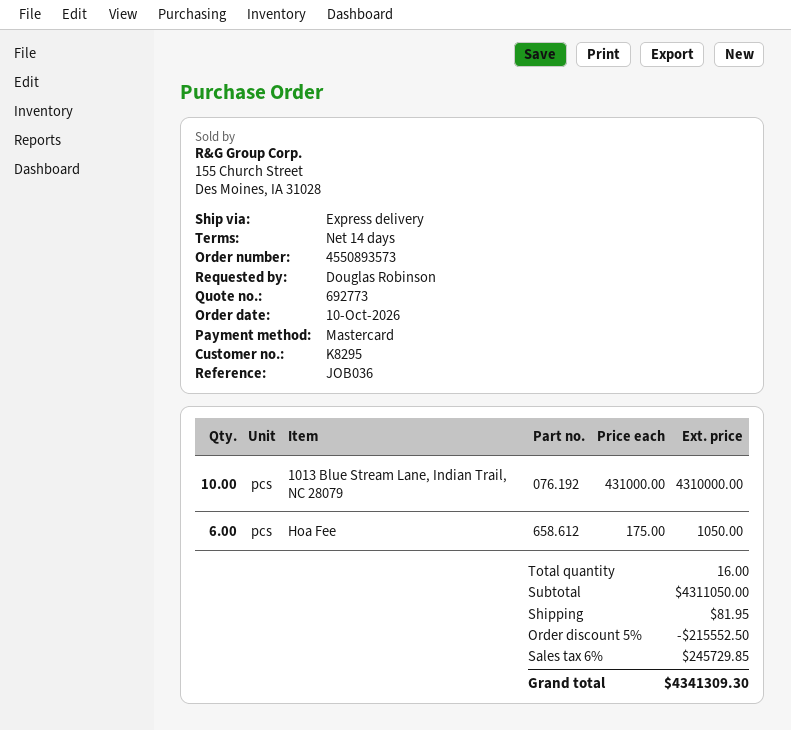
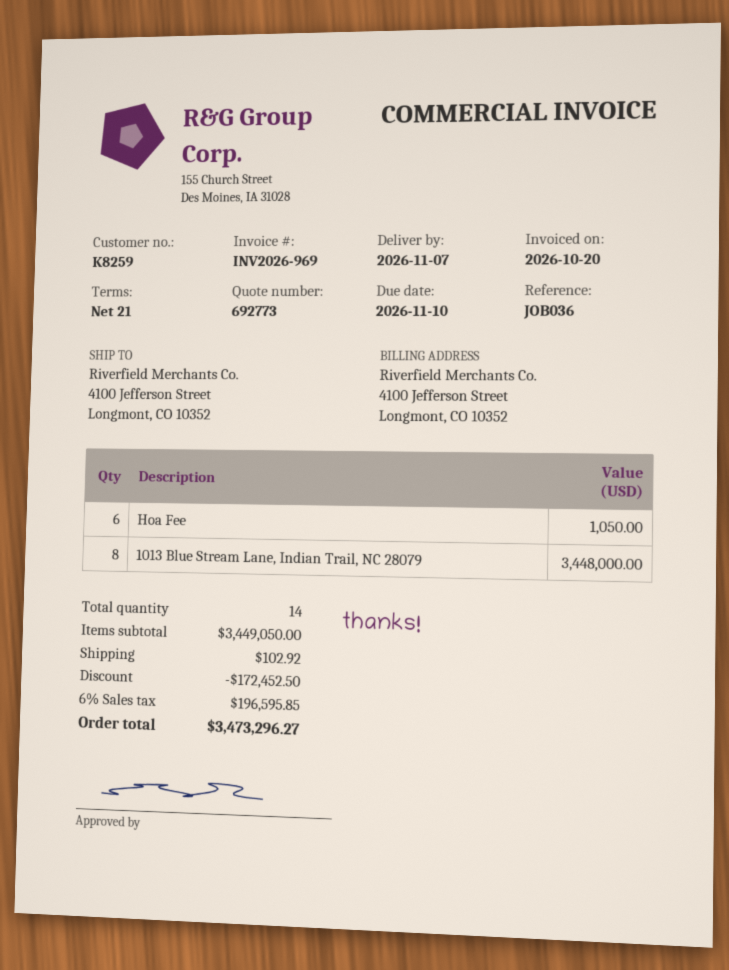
payment terms: 14 days -> 21 days
customer number: K8295 -> K8259
1013 Blue Stream Lane, Indian Trail, NC 28079: 10 for 4310000.00 -> 8 for 3448000.00
total quantity: 16 -> 14
subtotal: 4311050.00 -> 3449050.00
discount: 215552.50 -> 172452.50
shipping: 81.95 -> 102.92
tax: 6% = 245729.85 -> 6% = 196595.85
total: 4341309.30 -> 3473296.27

